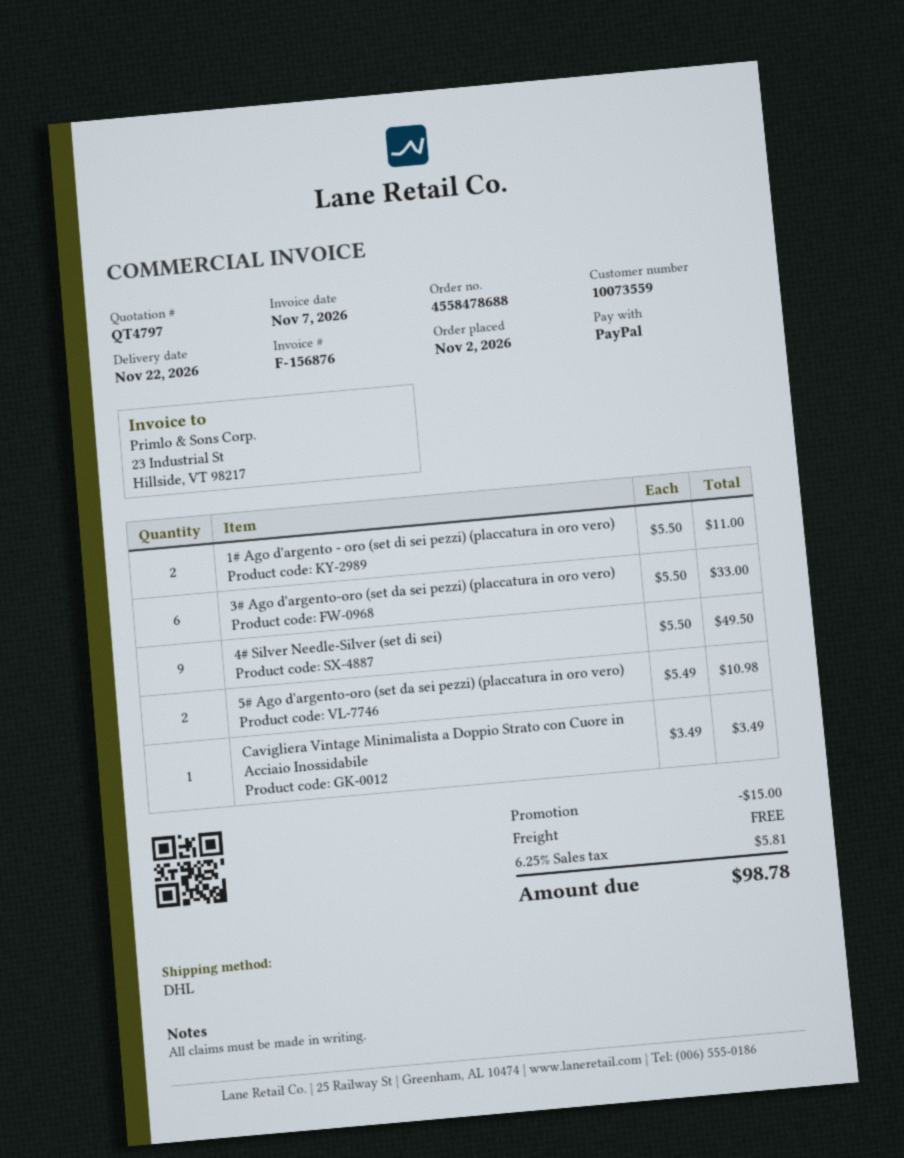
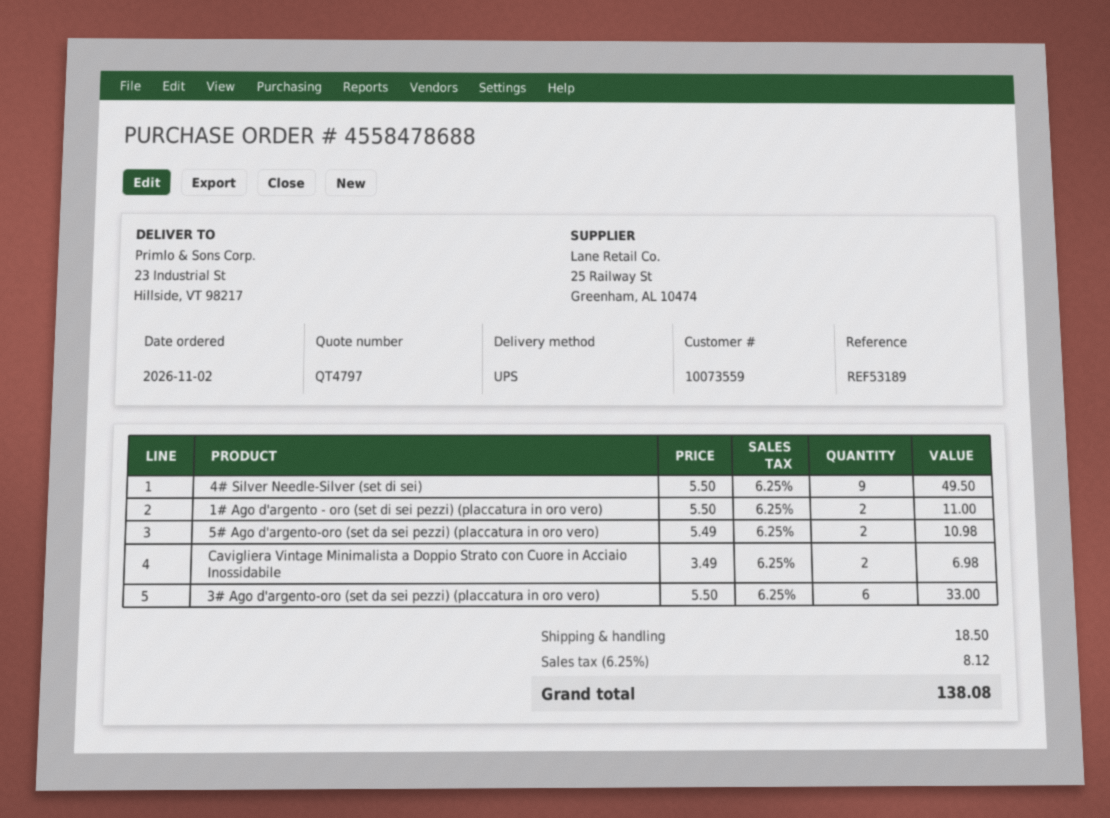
shipping method: DHL -> UPS
Cavigliera Vintage Minimalista a Doppio Strato con Cuore in Acciaio Inossidabile: 1 x 3.49 = 3.49 -> 2 x 3.49 = 6.98
discount: 15.00 -> none
shipping: 0.00 -> 18.50
tax: 6.25% = 5.81 -> 6.25% = 8.12
total: 98.78 -> 138.08

